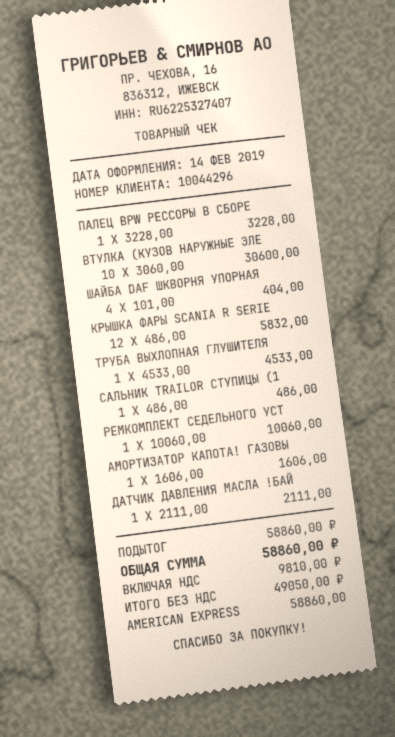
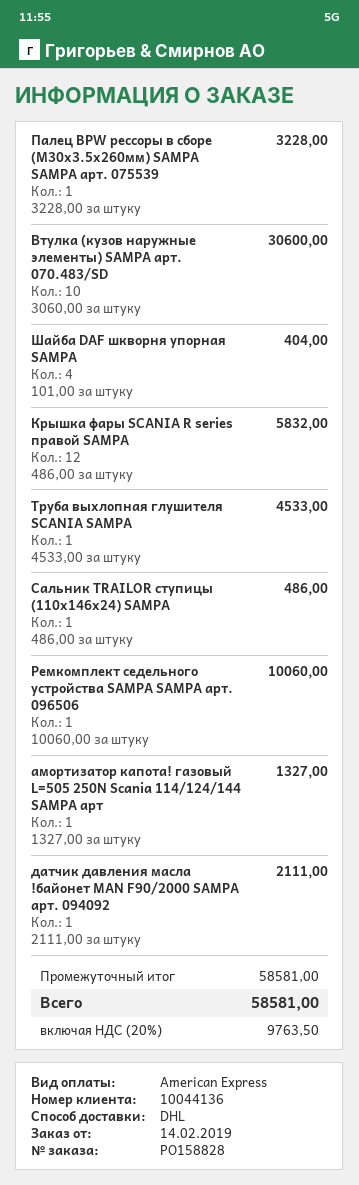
customer number: 10044296 -> 10044136
АМОРТИЗАТОР КАПОТА! ГАЗОВЫ: 1 x 1606.00 = 1606.00 -> 1 x 1327.00 = 1327.00
subtotal: 58860.00 -> 58581.00
tax: 9810.00 -> 9763.50
total: 58860.00 -> 58581.00

